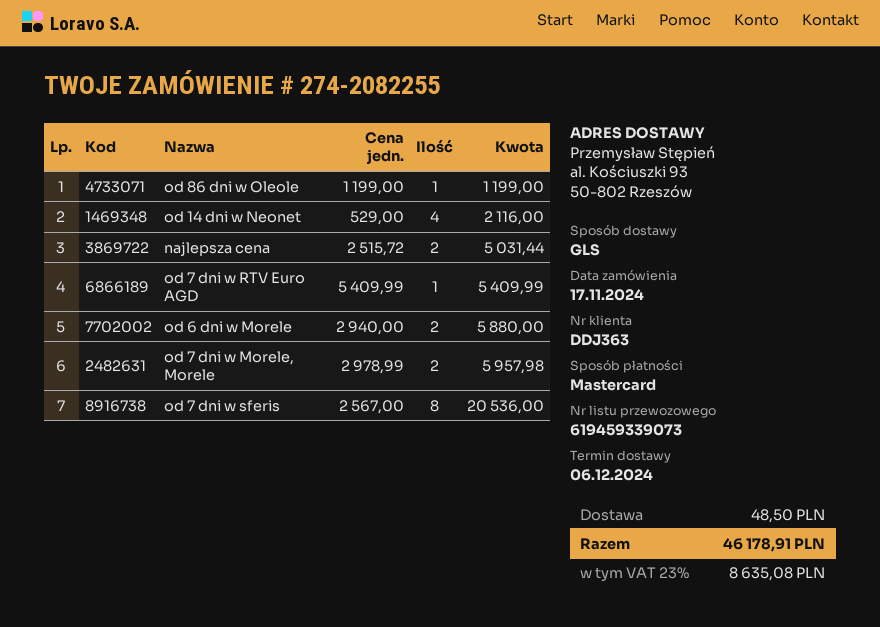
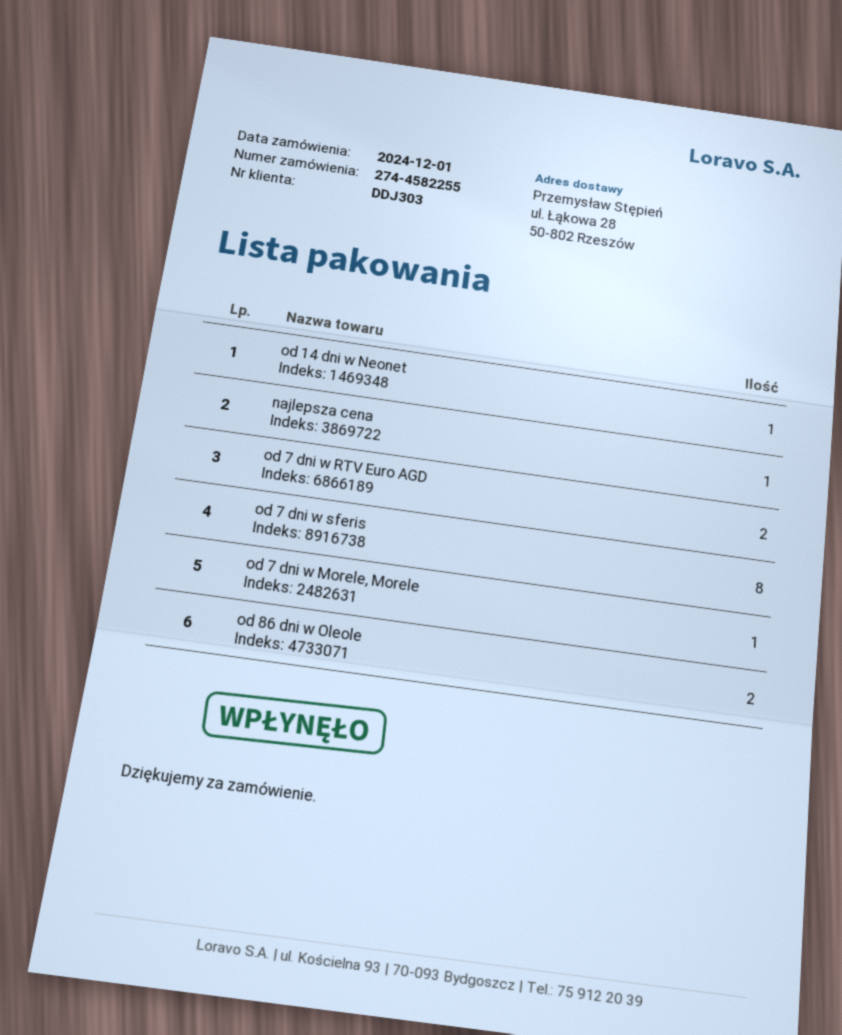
order number: 274-2082255 -> 274-4582255
order date: 2024-11-17 -> 2024-12-01
customer number: DDJ363 -> DDJ303
ship to: al. Kościuszki 93, 50-802 Rzeszów -> ul. Łąkowa 28, 50-802 Rzeszów
od 86 dni w Oleole: 1 -> 2
od 14 dni w Neonet: 4 -> 1
najlepsza cena: 2 -> 1
od 7 dni w RTV Euro AGD: 1 -> 2
od 6 dni w Morele: 2 -> none
od 7 dni w Morele, Morele: 2 -> 1

